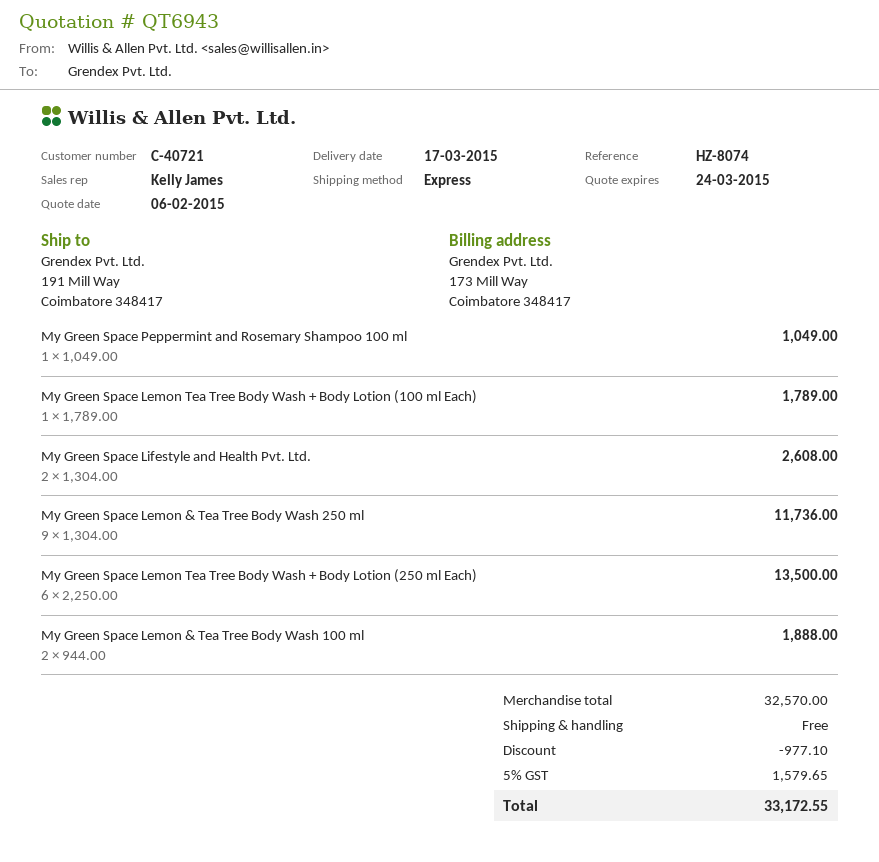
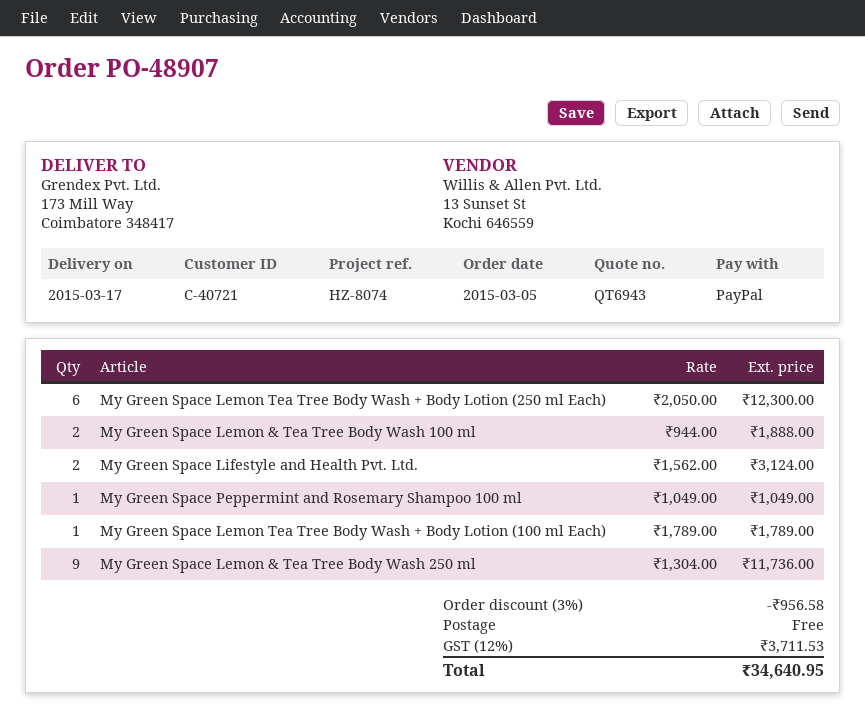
ship to: 191 Mill Way, Coimbatore 348417 -> 173 Mill Way, Coimbatore 348417
My Green Space Lifestyle and Health Pvt. Ltd.: 2 x 1304.00 = 2608.00 -> 2 x 1562.00 = 3124.00
My Green Space Lemon Tea Tree Body Wash + Body Lotion (250 ml Each): 6 x 2250.00 = 13500.00 -> 6 x 2050.00 = 12300.00
discount: 977.10 -> 956.58
tax: 5% = 1579.65 -> 12% = 3711.53
total: 33172.55 -> 34640.95

